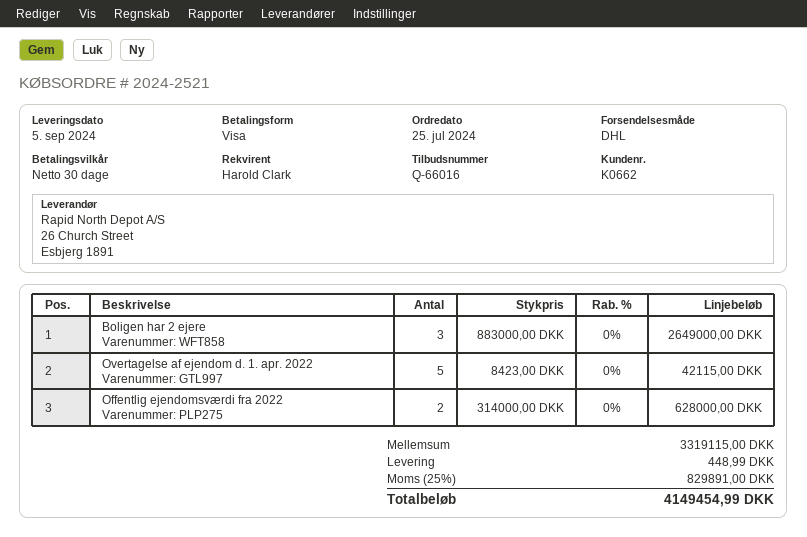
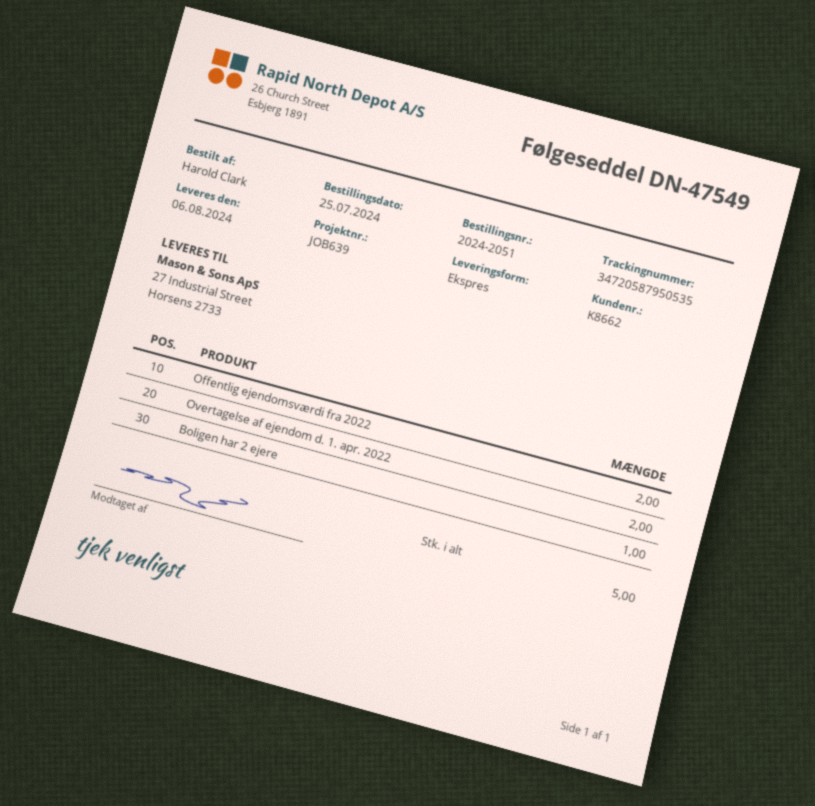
order number: 2024-2521 -> 2024-2051
delivery date: 2024-09-05 -> 2024-08-06
customer number: K0662 -> K8662
shipping method: DHL -> express
Boligen har 2 ejere: 3 -> 1
Overtagelse af ejendom d. 1. apr. 2022: 5 -> 2

